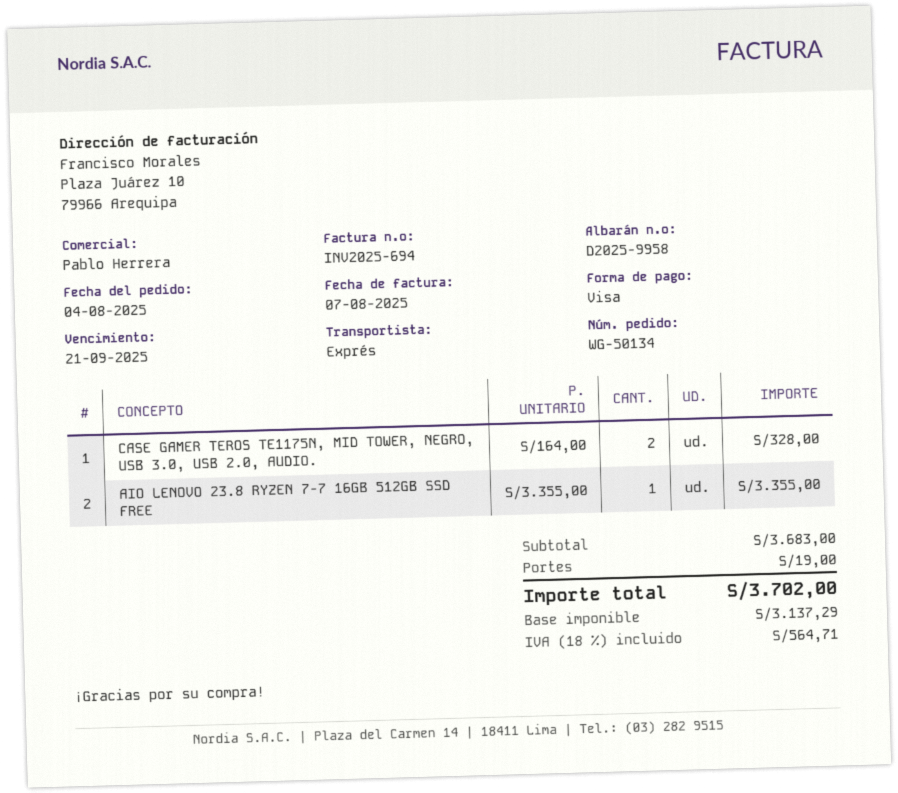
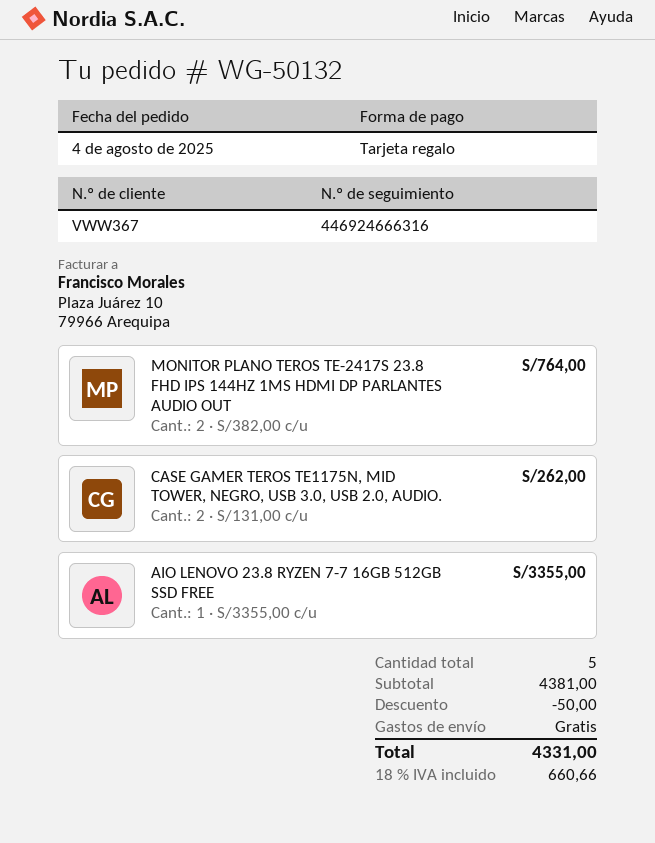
order number: WG-50134 -> WG-50132
payment method: Visa -> gift card
CASE GAMER TEROS TE1175N, MID TOWER, NEGRO, USB 3.0, USB 2.0, AUDIO.: 2 x 164.00 = 328.00 -> 2 x 131.00 = 262.00
MONITOR PLANO TEROS TE-2417S 23.8 FHD IPS 144HZ 1MS HDMI DP PARLANTES AUDIO OUT: none -> 2 x 382.00 = 764.00
subtotal: 3683.00 -> 4381.00
discount: none -> 50.00
shipping: 19.00 -> 0.00
tax: 18% = 564.71 -> 18% = 660.66
total: 3702.00 -> 4331.00

